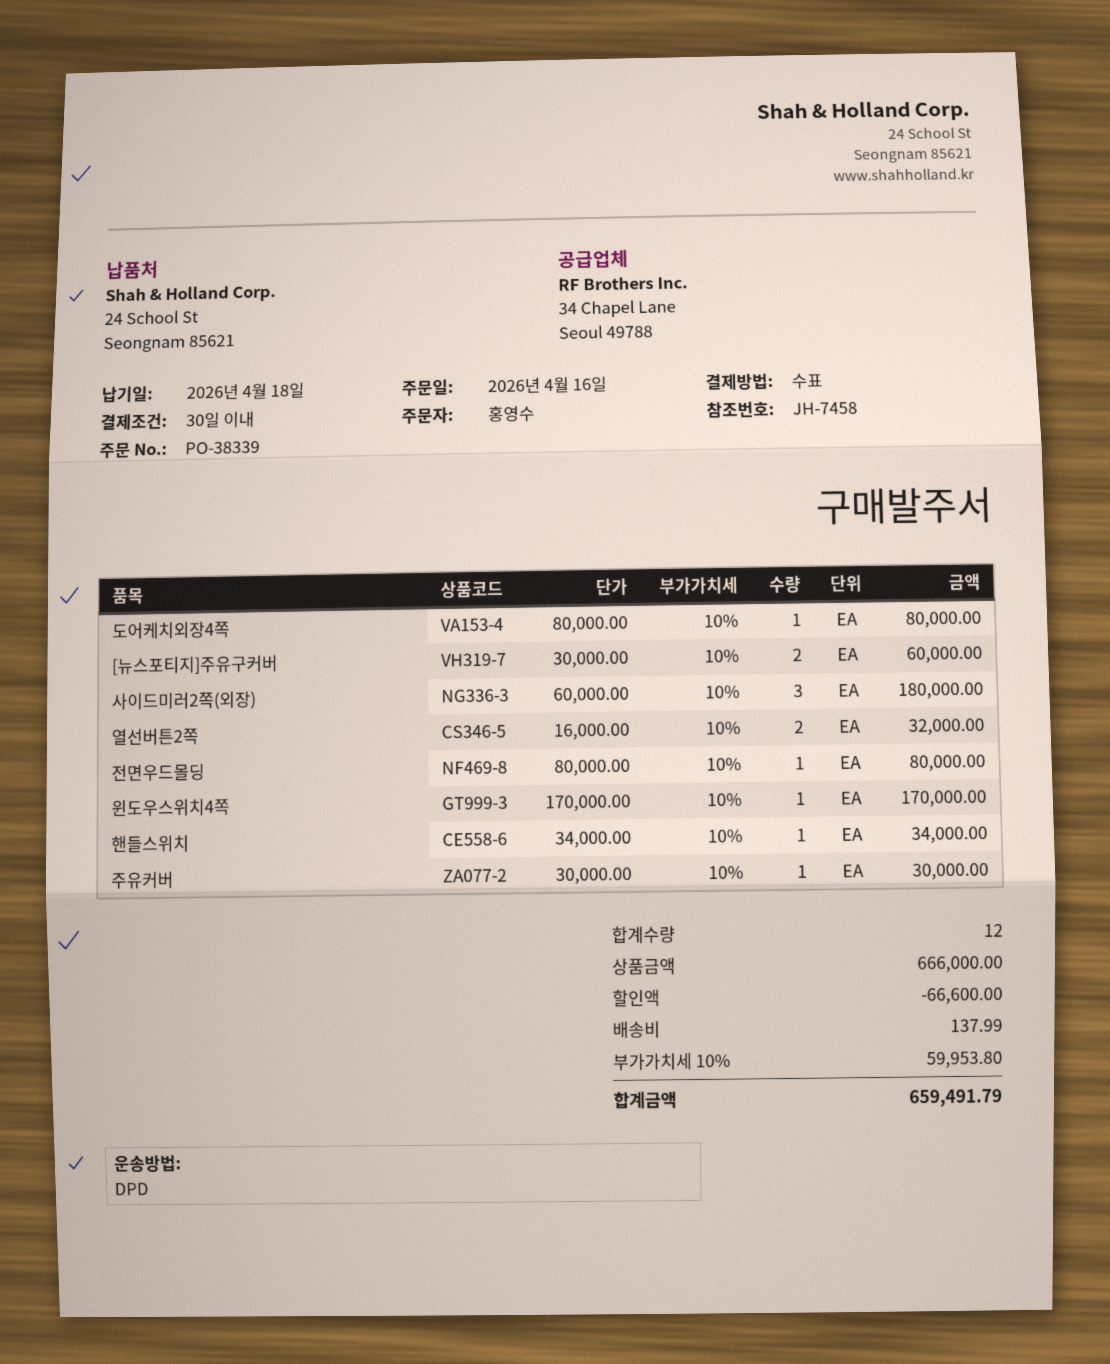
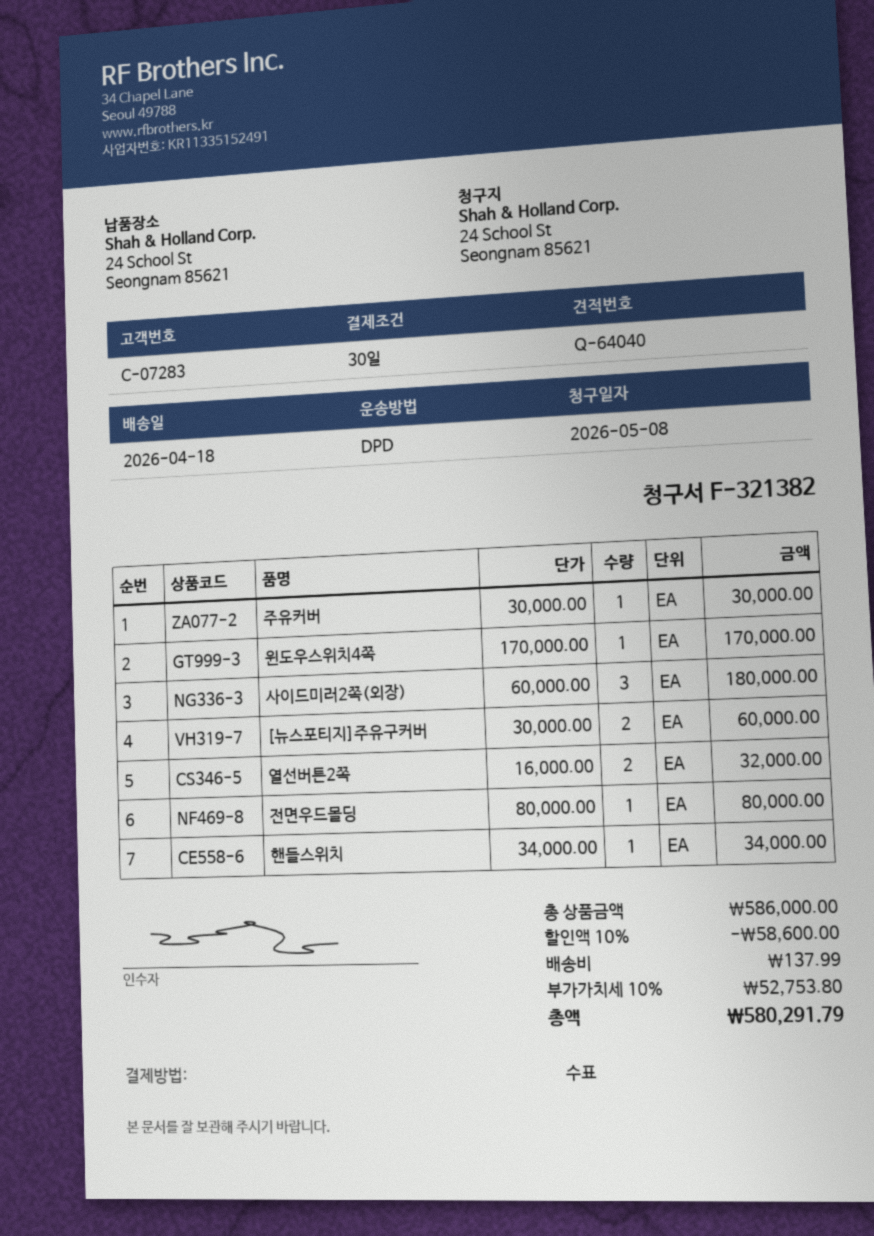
도어케치외장4쪽: 1 x 80000.00 = 80000.00 -> none
subtotal: 666000.00 -> 586000.00
discount: 66600.00 -> 58600.00
tax: 10% = 59953.80 -> 10% = 52753.80
total: 659491.79 -> 580291.79

